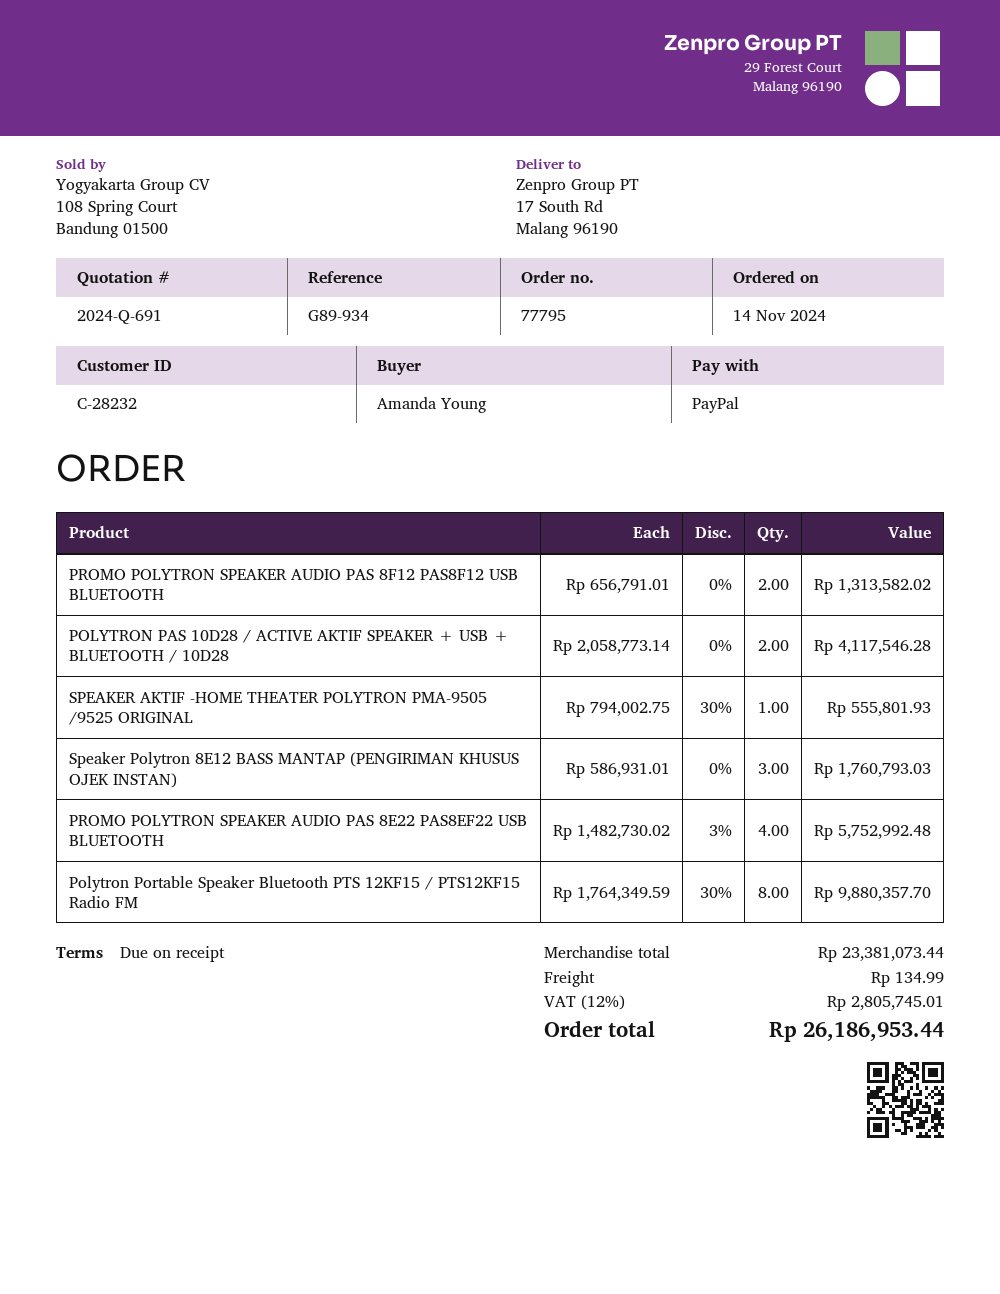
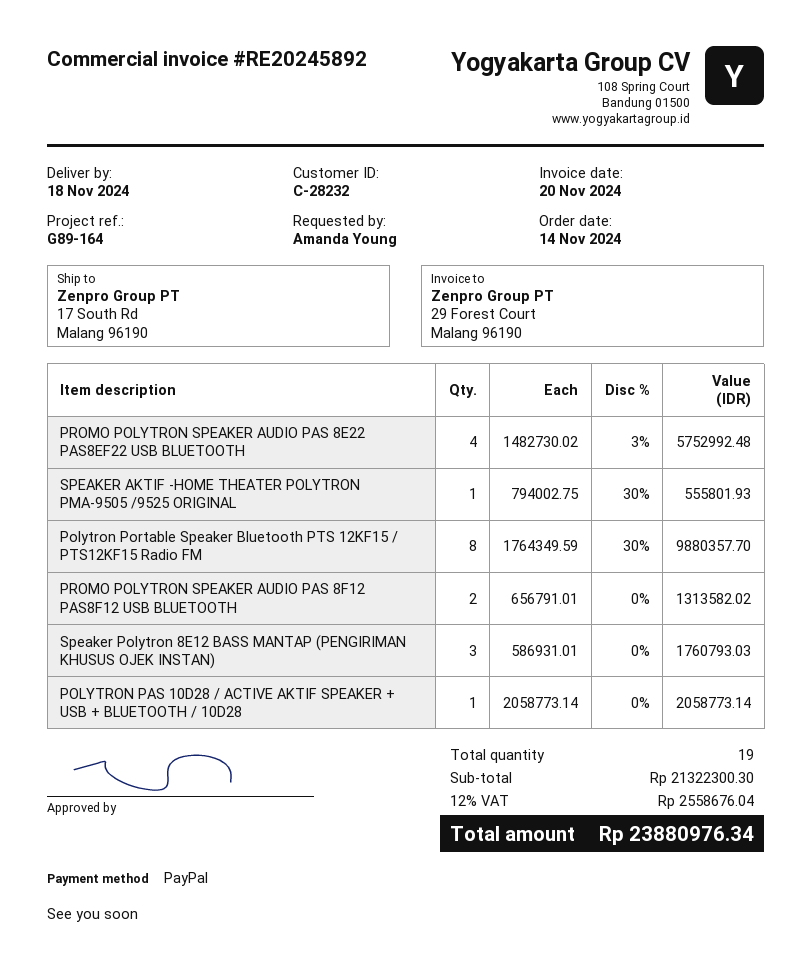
reference: G89-934 -> G89-164
POLYTRON PAS 10D28 / ACTIVE AKTIF SPEAKER + USB + BLUETOOTH / 10D28: 2 x 2058773.14 = 4117546.28 -> 1 x 2058773.14 = 2058773.14
subtotal: 23381073.44 -> 21322300.30
shipping: 134.99 -> none
tax: 12% = 2805745.01 -> 12% = 2558676.04
total: 26186953.44 -> 23880976.34

